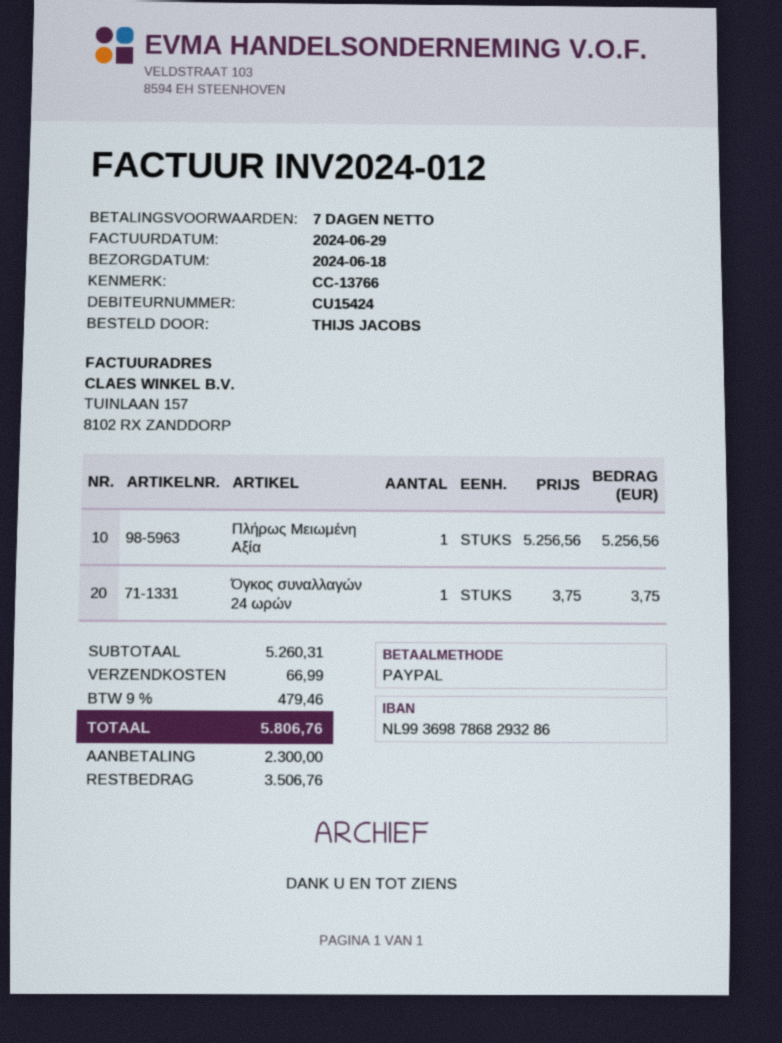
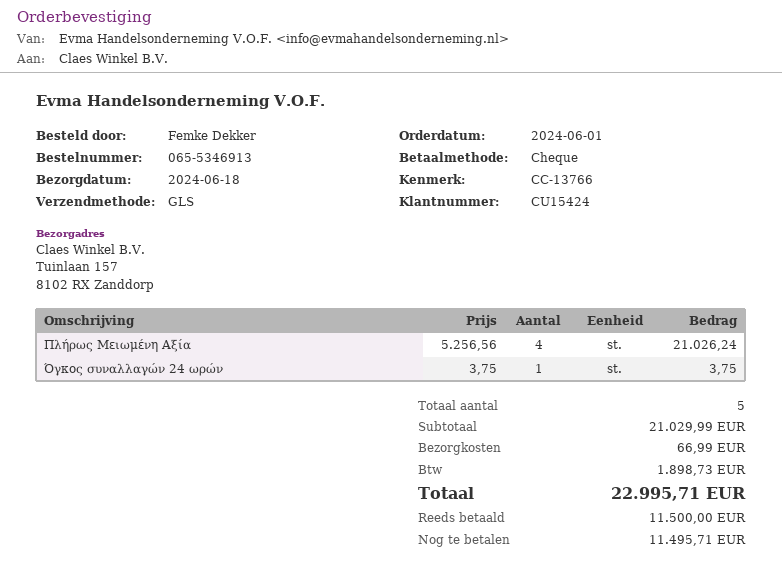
ordered by: THIJS JACOBS -> Femke Dekker
payment method: PayPal -> cheque
Πλήρως Μειωμένη Αξία: 1 x 5256.56 = 5256.56 -> 4 x 5256.56 = 21026.24
subtotal: 5260.31 -> 21029.99
tax: 479.46 -> 1898.73
total: 5806.76 -> 22995.71
deposit: 2300.00 -> 11500.00
balance: 3506.76 -> 11495.71

